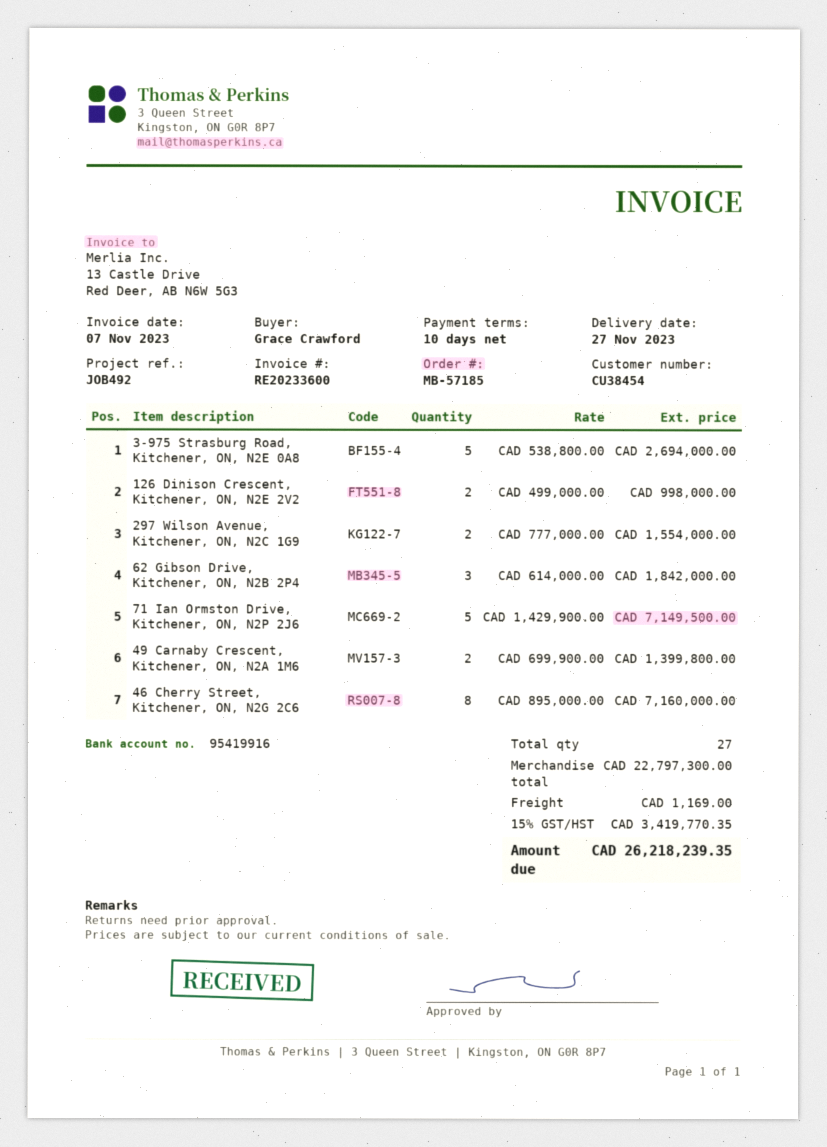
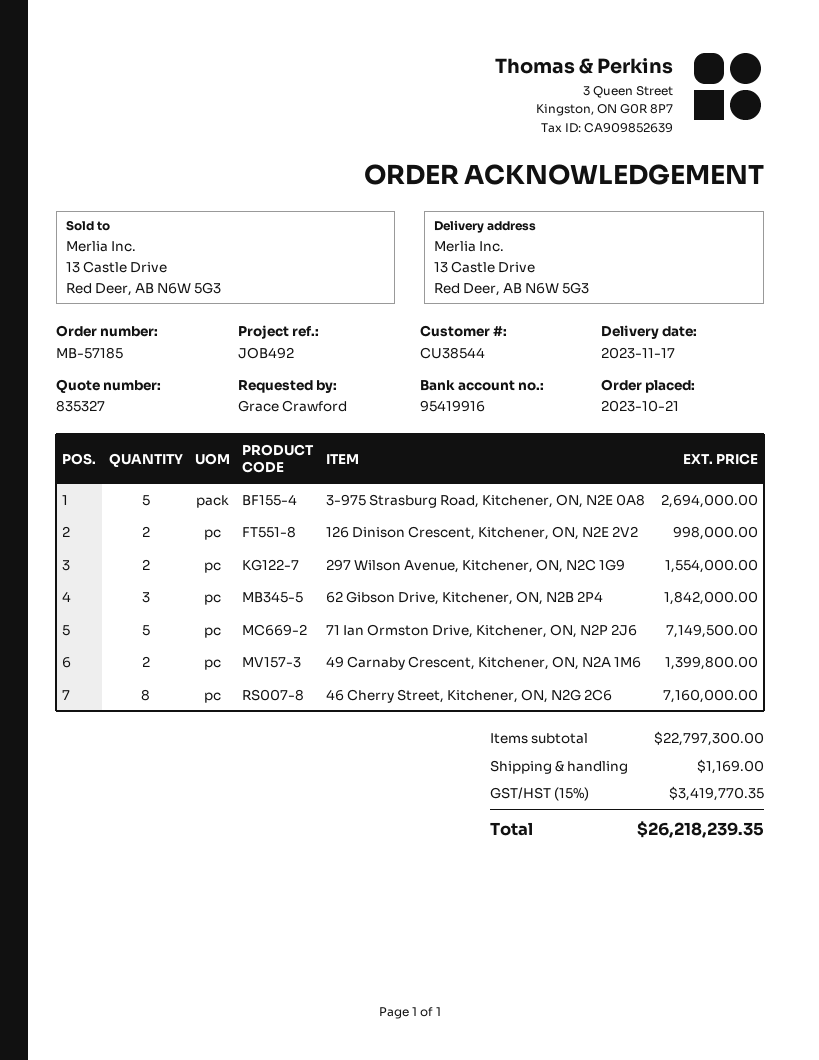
delivery date: 2023-11-27 -> 2023-11-17
customer number: CU38454 -> CU38544

